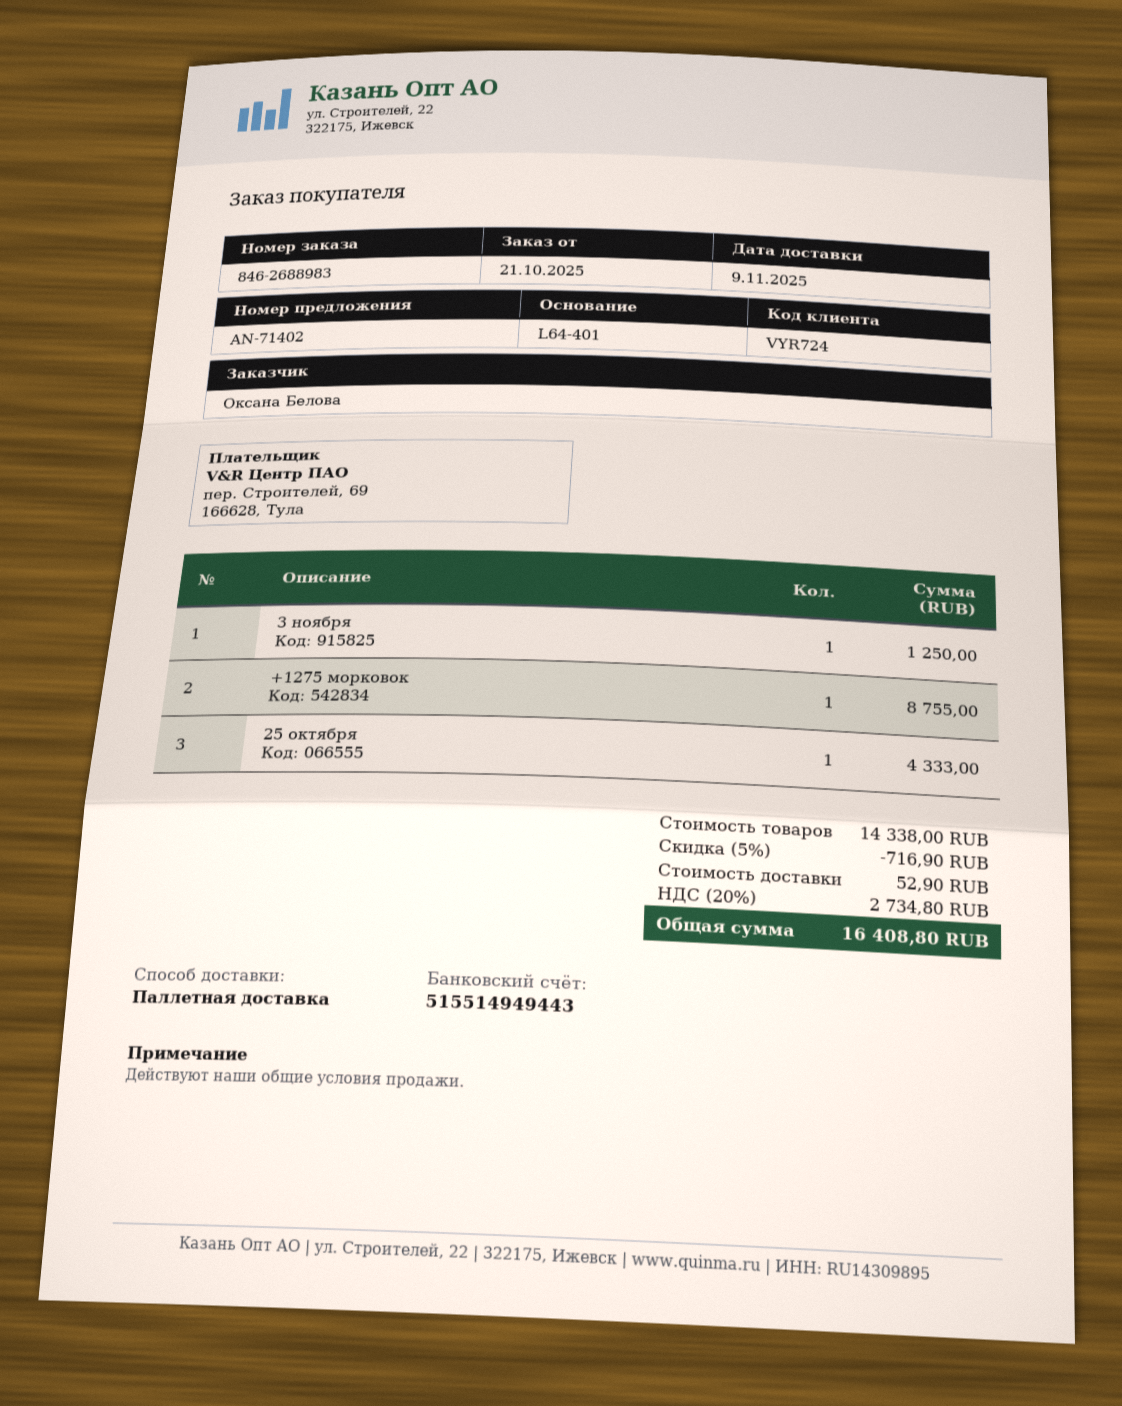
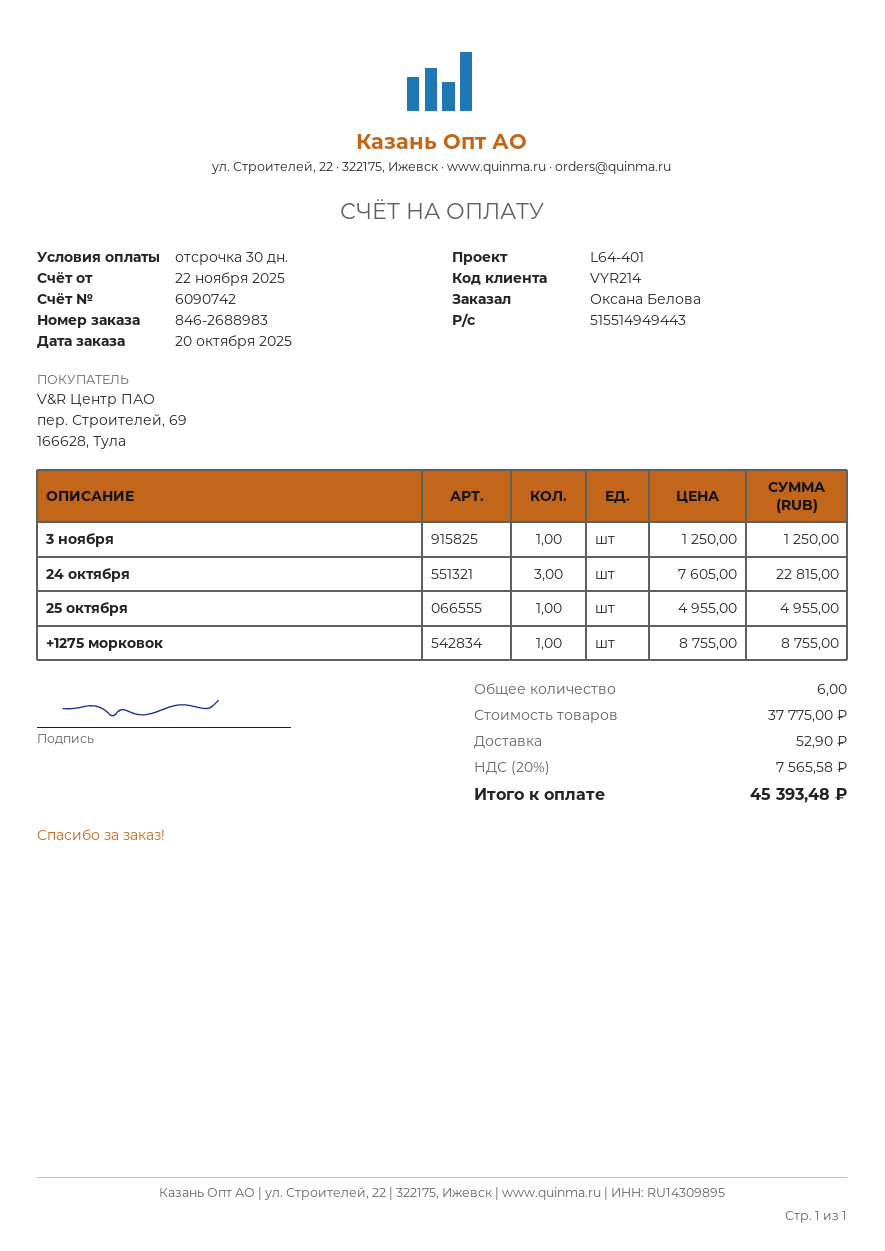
order date: 2025-10-21 -> 2025-10-20
customer number: VYR724 -> VYR214
25 октября: 1 for 4333.00 -> 1 for 4955.00
24 октября: none -> 3 for 22815.00
subtotal: 14338.00 -> 37775.00
discount: 5% = 716.90 -> none
tax: 20% = 2734.80 -> 20% = 7565.58
total: 16408.80 -> 45393.48

